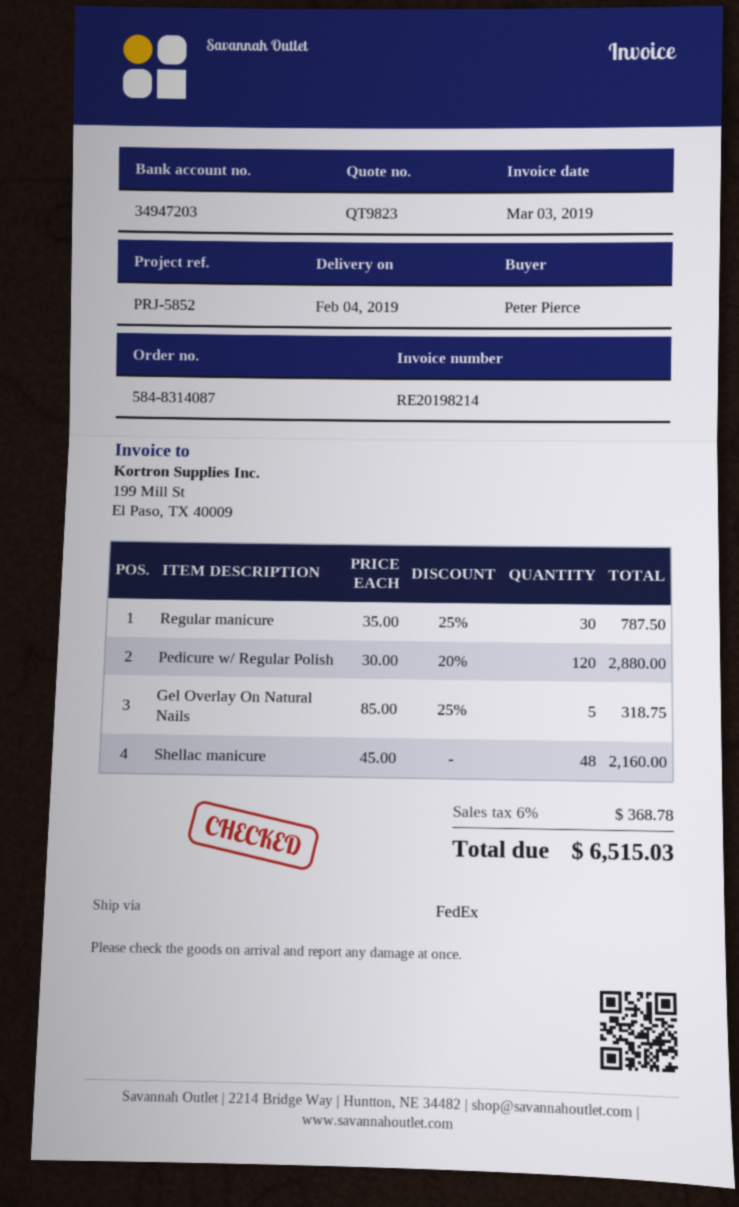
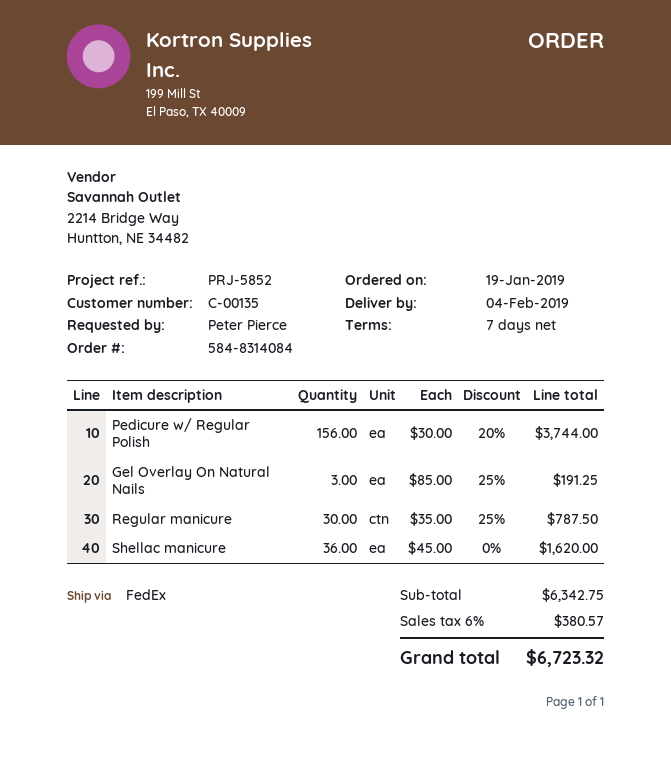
order number: 584-8314087 -> 584-8314084
Pedicure w/ Regular Polish: 120 x 30.00 - 20% = 2880.00 -> 156 x 30.00 - 20% = 3744.00
Gel Overlay On Natural Nails: 5 x 85.00 - 25% = 318.75 -> 3 x 85.00 - 25% = 191.25
Shellac manicure: 48 x 45.00 = 2160.00 -> 36 x 45.00 = 1620.00
tax: 6% = 368.78 -> 6% = 380.57
total: 6515.03 -> 6723.32

